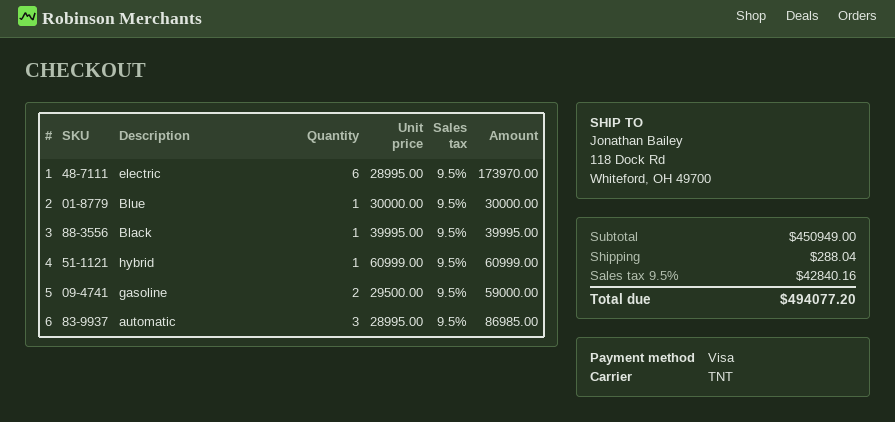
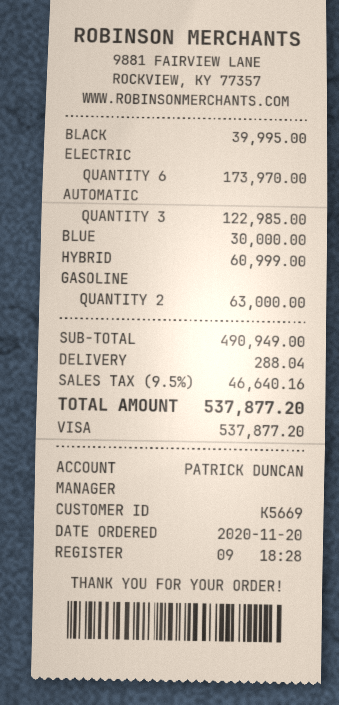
gasoline: 2 for 59000.00 -> 2 for 63000.00
automatic: 3 for 86985.00 -> 3 for 122985.00
subtotal: 450949.00 -> 490949.00
tax: 9.5% = 42840.16 -> 9.5% = 46640.16
total: 494077.20 -> 537877.20

